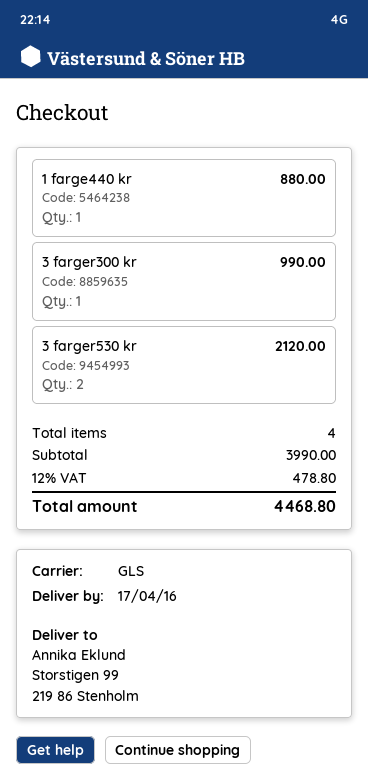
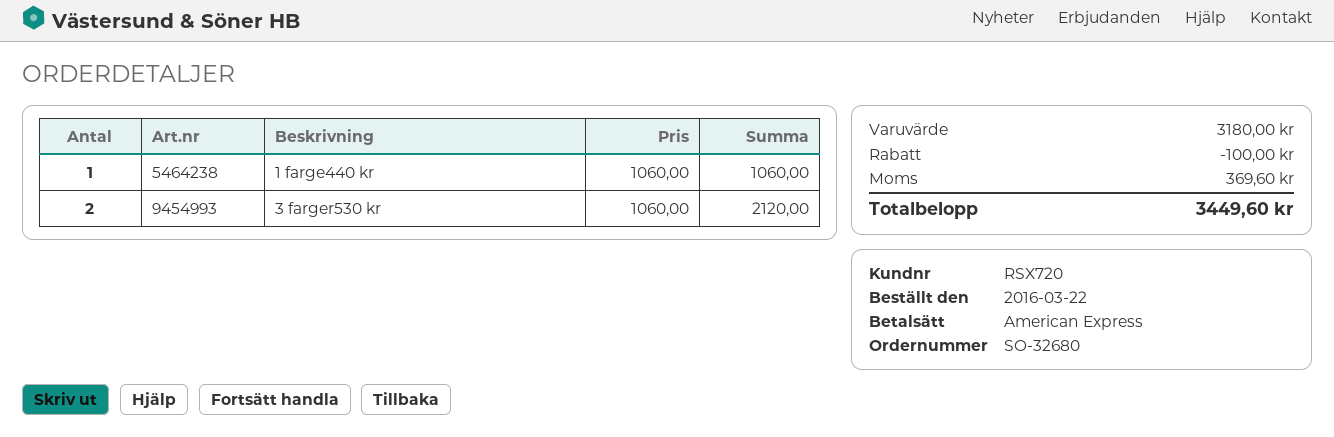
1 farge440 kr: 1 for 880.00 -> 1 for 1060.00
3 farger300 kr: 1 for 990.00 -> none
subtotal: 3990.00 -> 3180.00
discount: none -> 100.00
tax: 478.80 -> 369.60
total: 4468.80 -> 3449.60

